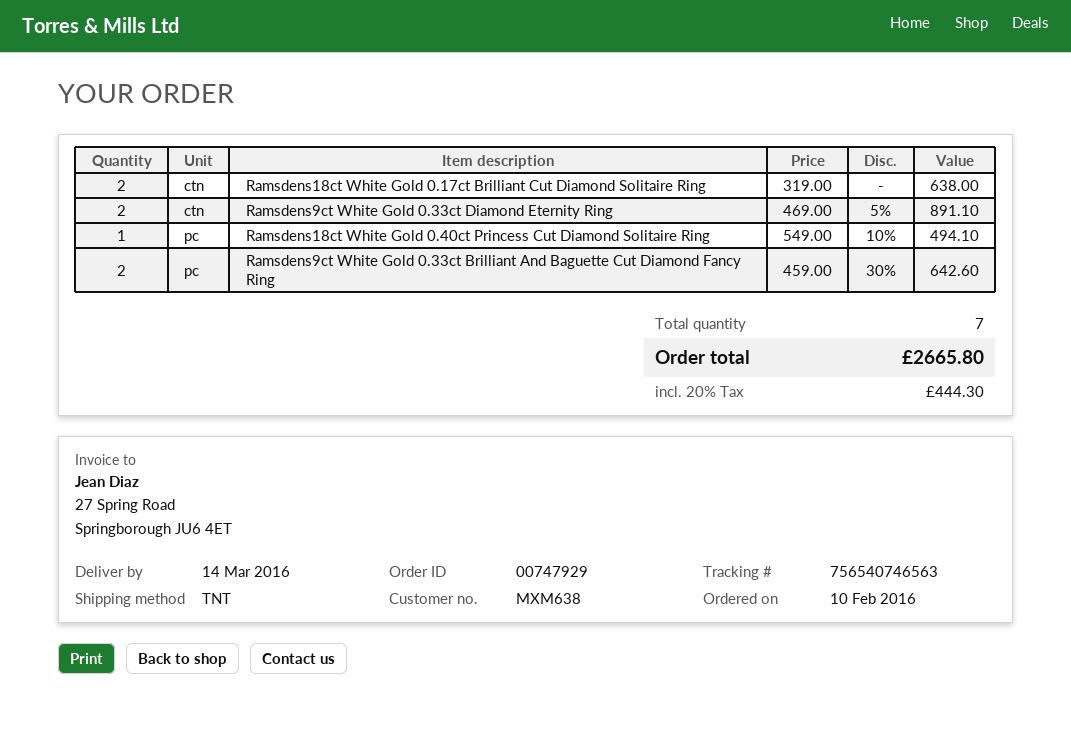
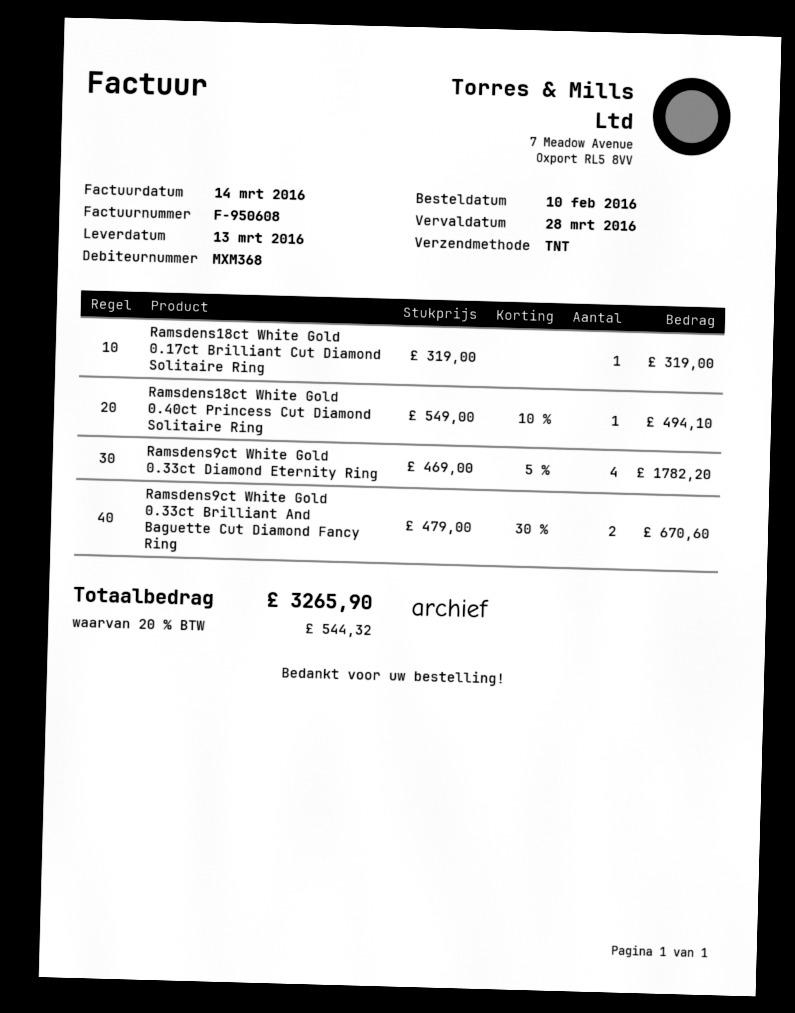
delivery date: 2016-03-14 -> 2016-03-13
customer number: MXM638 -> MXM368
Ramsdens18ct White Gold 0.17ct Brilliant Cut Diamond Solitaire Ring: 2 x 319.00 = 638.00 -> 1 x 319.00 = 319.00
Ramsdens9ct White Gold 0.33ct Diamond Eternity Ring: 2 x 469.00 - 5% = 891.10 -> 4 x 469.00 - 5% = 1782.20
Ramsdens9ct White Gold 0.33ct Brilliant And Baguette Cut Diamond Fancy Ring: 2 x 459.00 - 30% = 642.60 -> 2 x 479.00 - 30% = 670.60
tax: 20% = 444.30 -> 20% = 544.32
total: 2665.80 -> 3265.90

